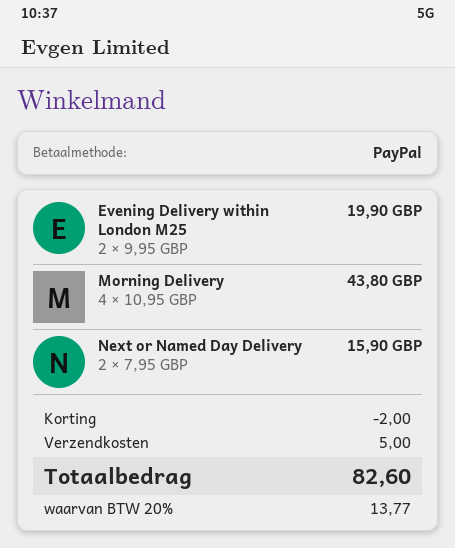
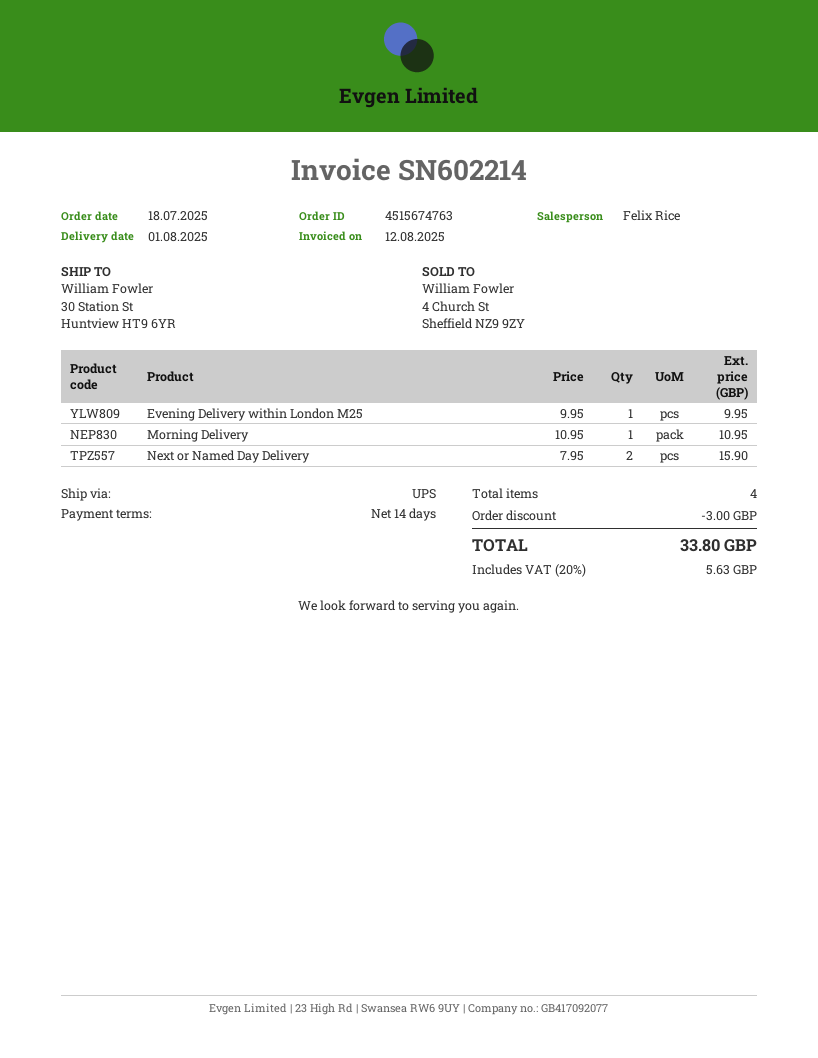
Evening Delivery within London M25: 2 x 9.95 = 19.90 -> 1 x 9.95 = 9.95
Morning Delivery: 4 x 10.95 = 43.80 -> 1 x 10.95 = 10.95
discount: 2.00 -> 3.00
shipping: 5.00 -> none
tax: 20% = 13.77 -> 20% = 5.63
total: 82.60 -> 33.80

